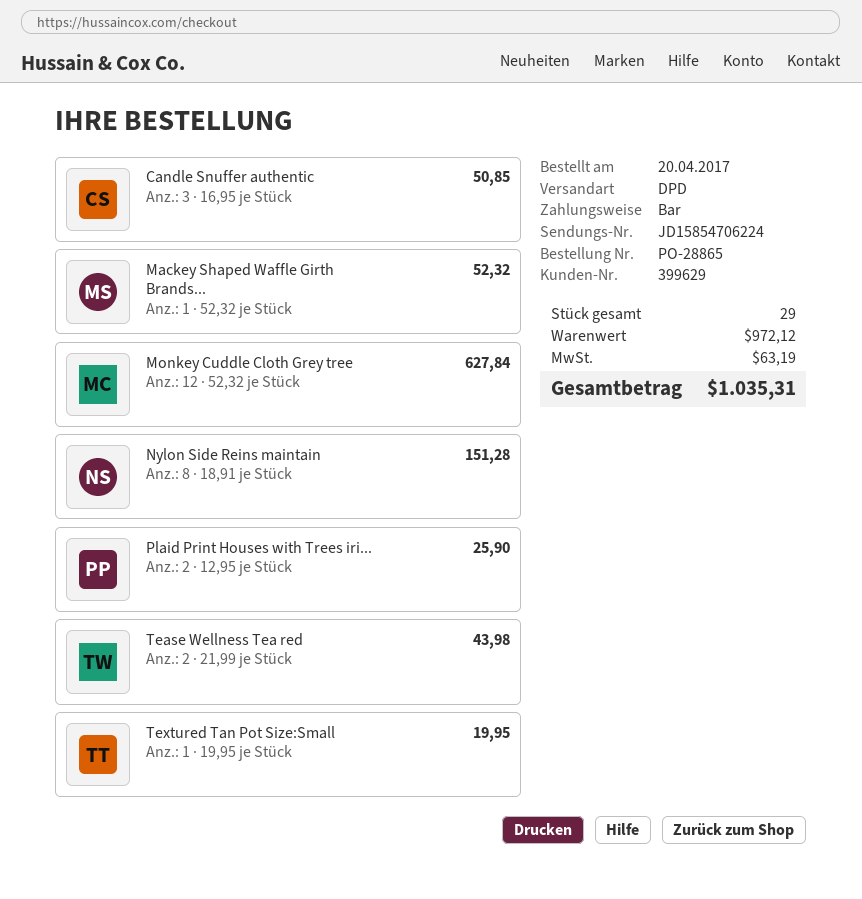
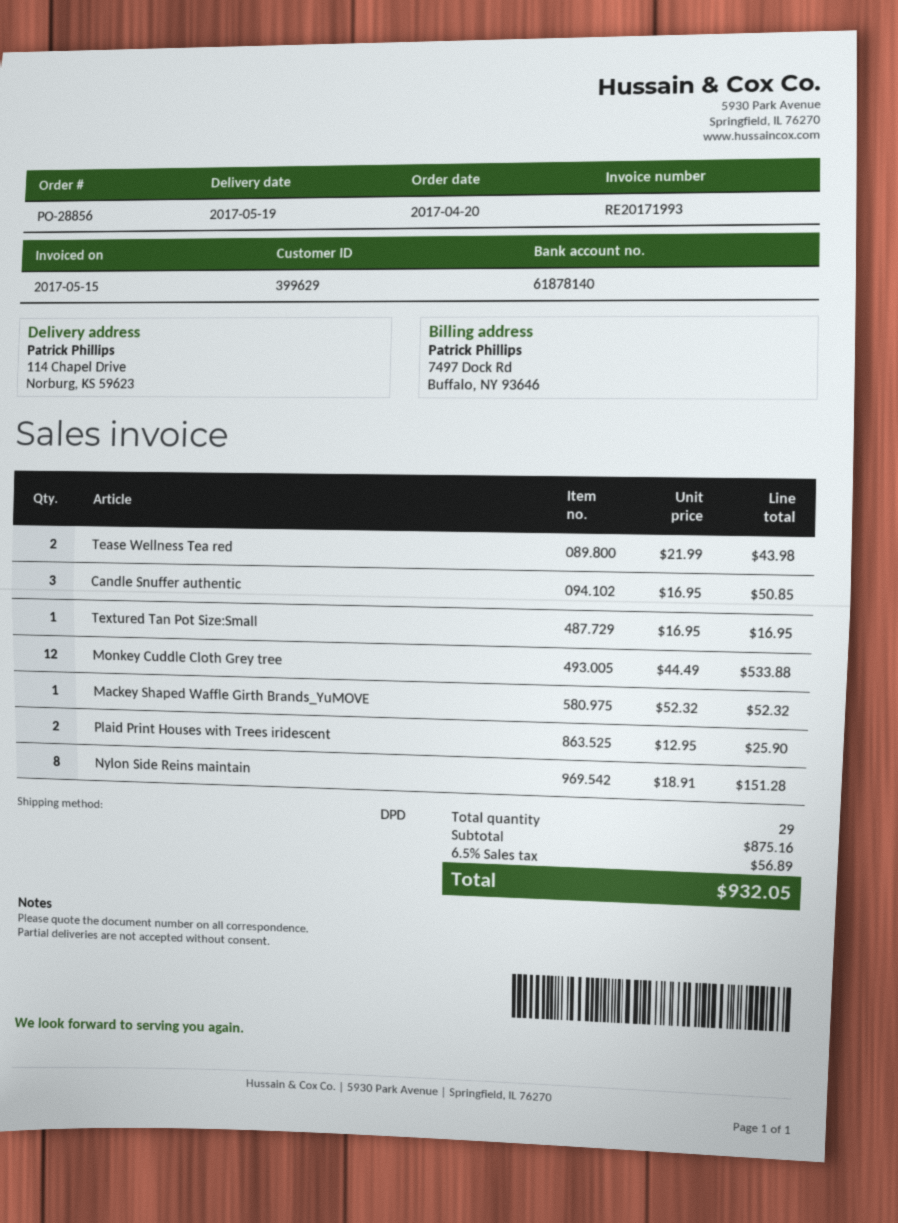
order number: PO-28865 -> PO-28856
Monkey Cuddle Cloth Grey tree: 12 x 52.32 = 627.84 -> 12 x 44.49 = 533.88
Textured Tan Pot Size:Small: 1 x 19.95 = 19.95 -> 1 x 16.95 = 16.95
subtotal: 972.12 -> 875.16
tax: 63.19 -> 56.89
total: 1035.31 -> 932.05

